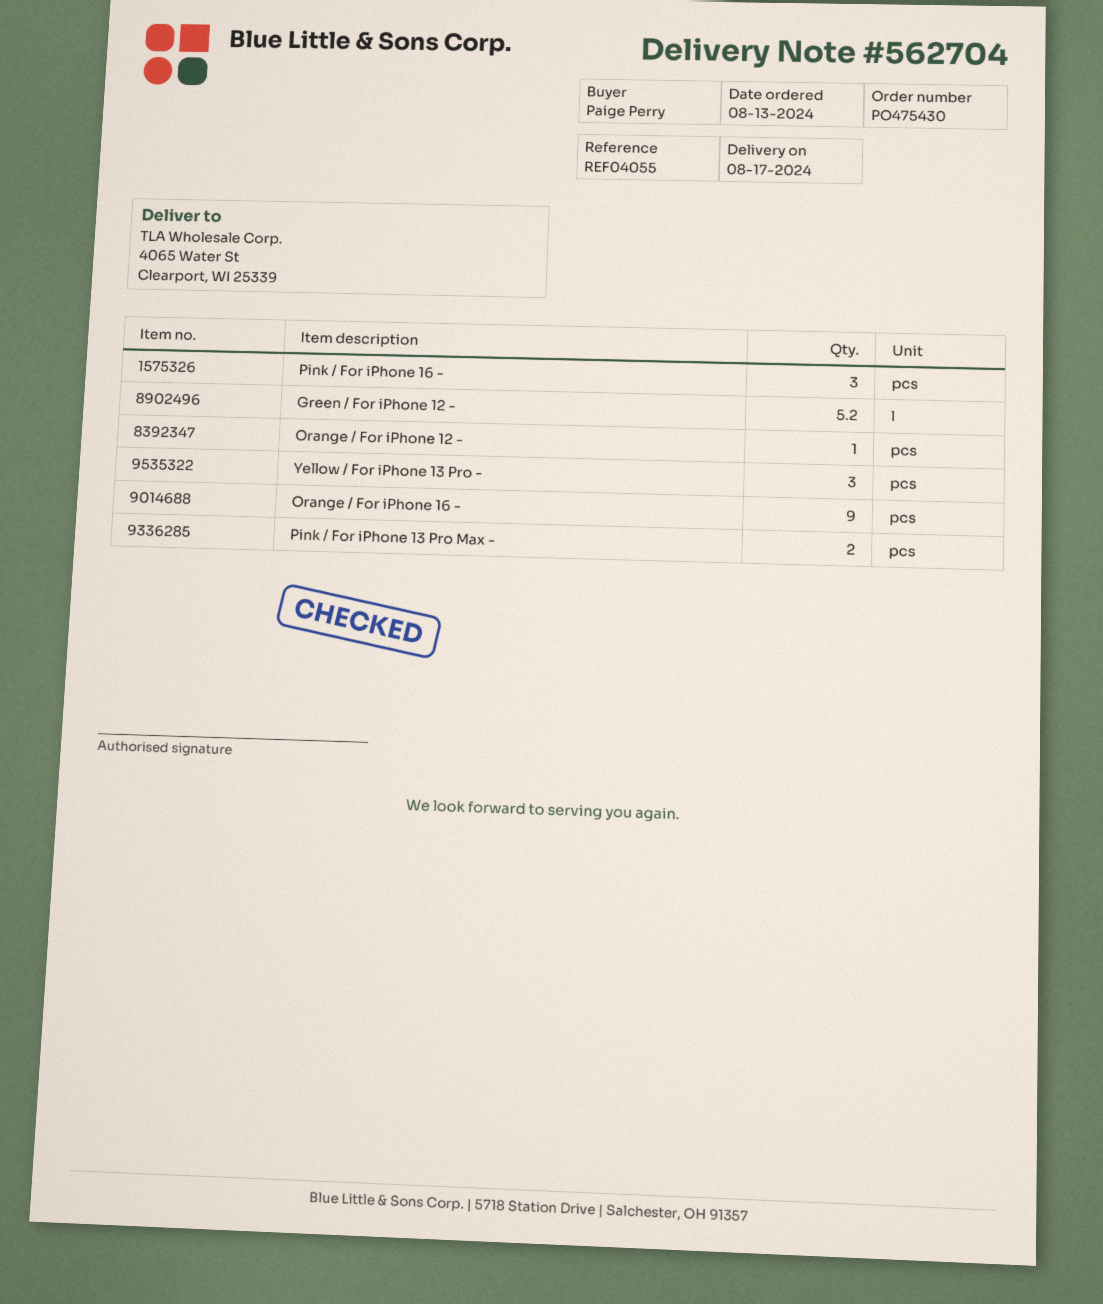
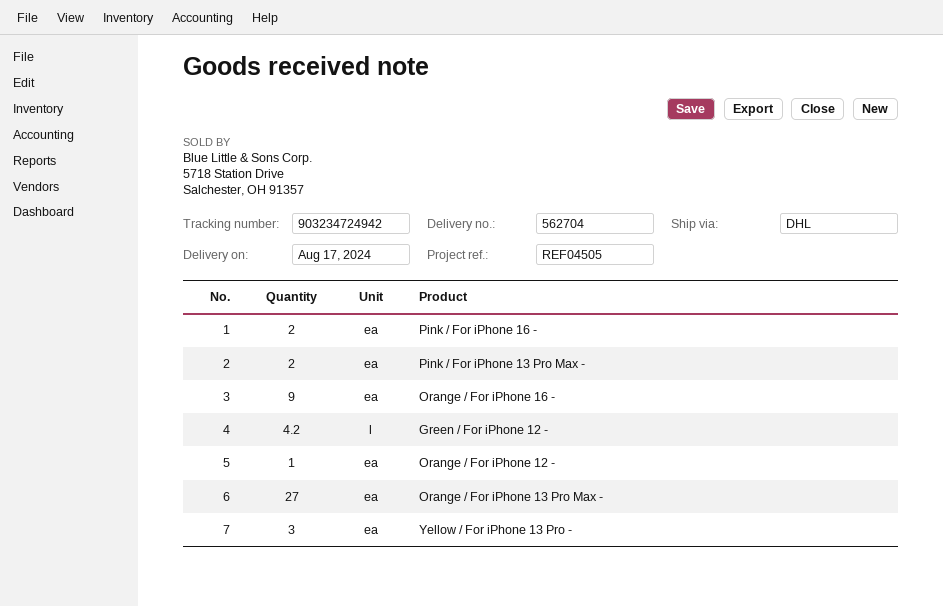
reference: REF04055 -> REF04505
Pink / For iPhone 16 -: 3 -> 2
Green / For iPhone 12 -: 5.2 -> 4.2
Orange / For iPhone 13 Pro Max -: none -> 27

